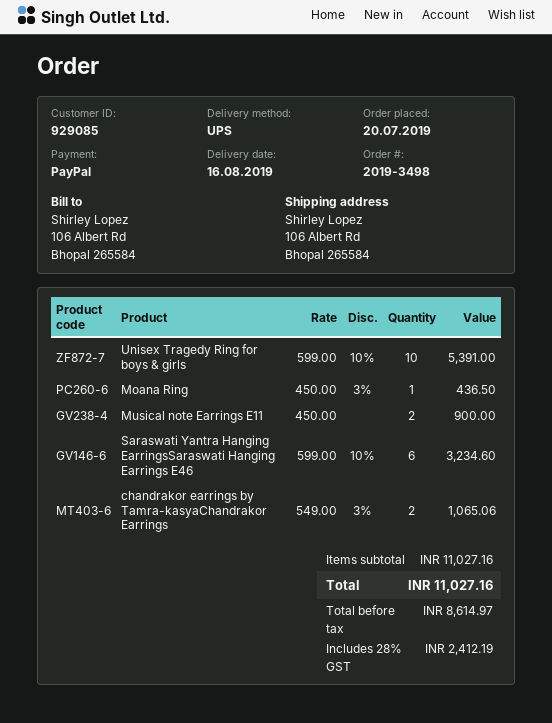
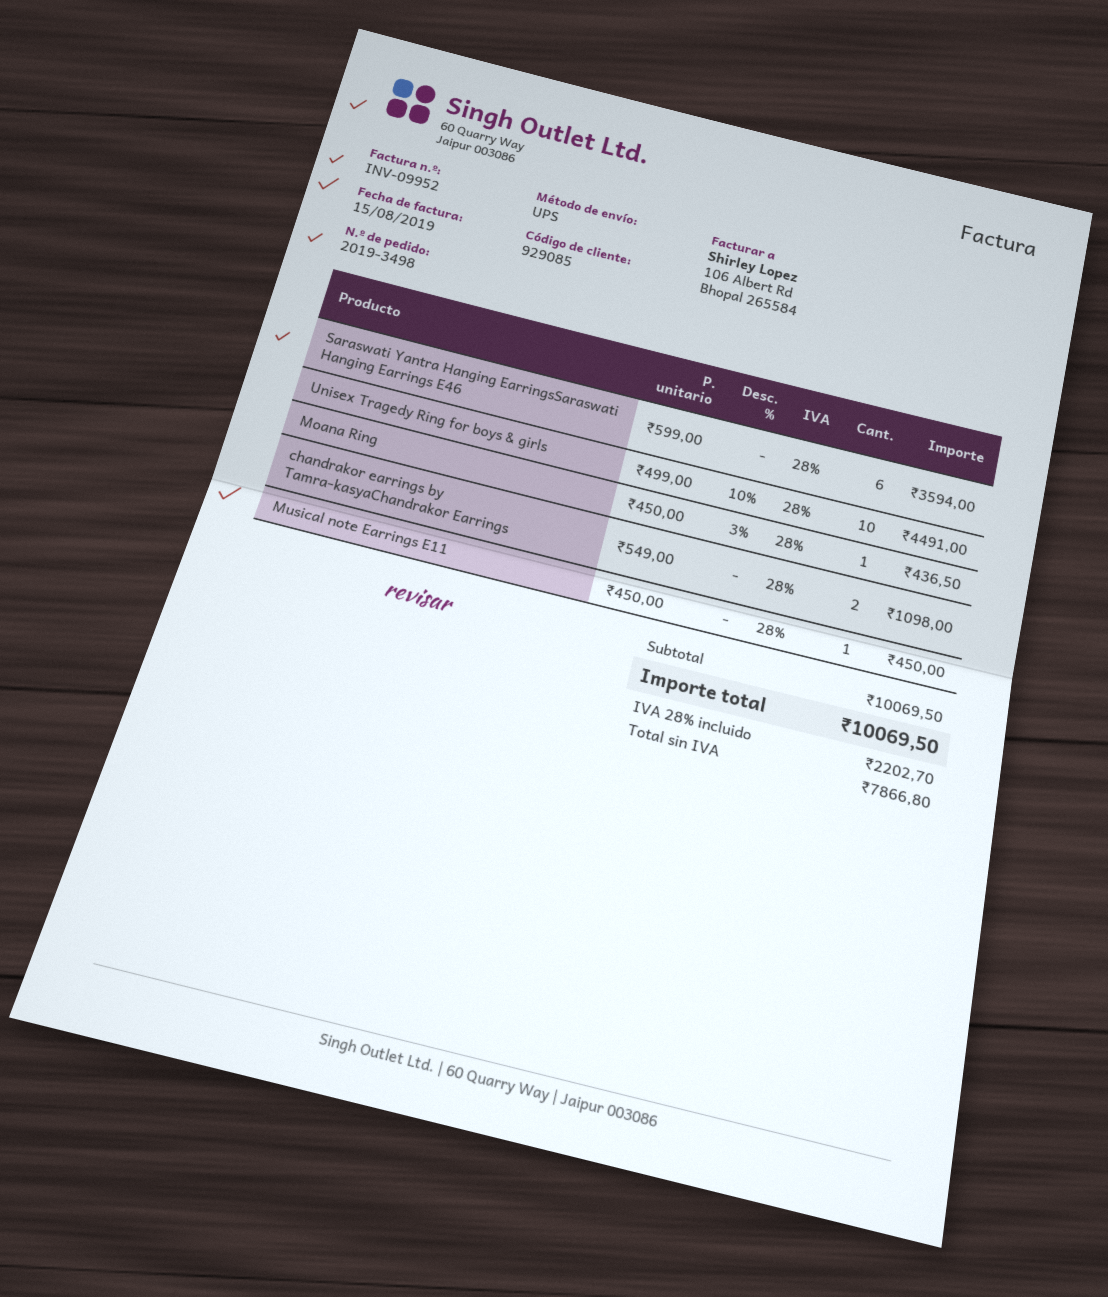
Unisex Tragedy Ring for boys & girls: 10 x 599.00 - 10% = 5391.00 -> 10 x 499.00 - 10% = 4491.00
Musical note Earrings E11: 2 x 450.00 = 900.00 -> 1 x 450.00 = 450.00
Saraswati Yantra Hanging EarringsSaraswati Hanging Earrings E46: 6 x 599.00 - 10% = 3234.60 -> 6 x 599.00 = 3594.00
chandrakor earrings by Tamra-kasyaChandrakor Earrings: 2 x 549.00 - 3% = 1065.06 -> 2 x 549.00 = 1098.00
subtotal: 11027.16 -> 10069.50
net: 8614.97 -> 7866.80
tax: 28% = 2412.19 -> 28% = 2202.70
total: 11027.16 -> 10069.50

